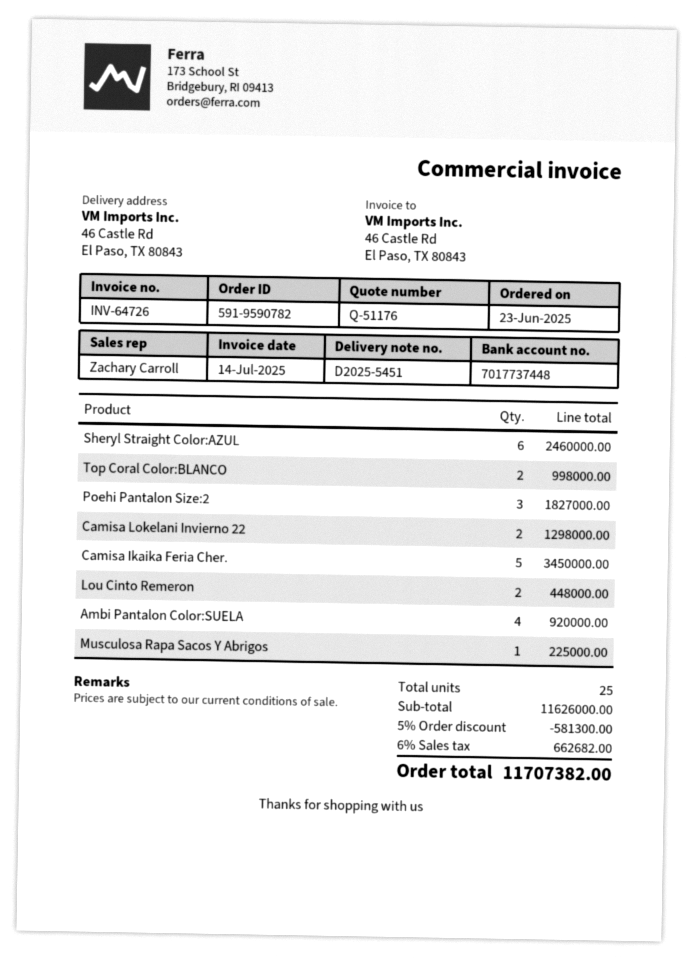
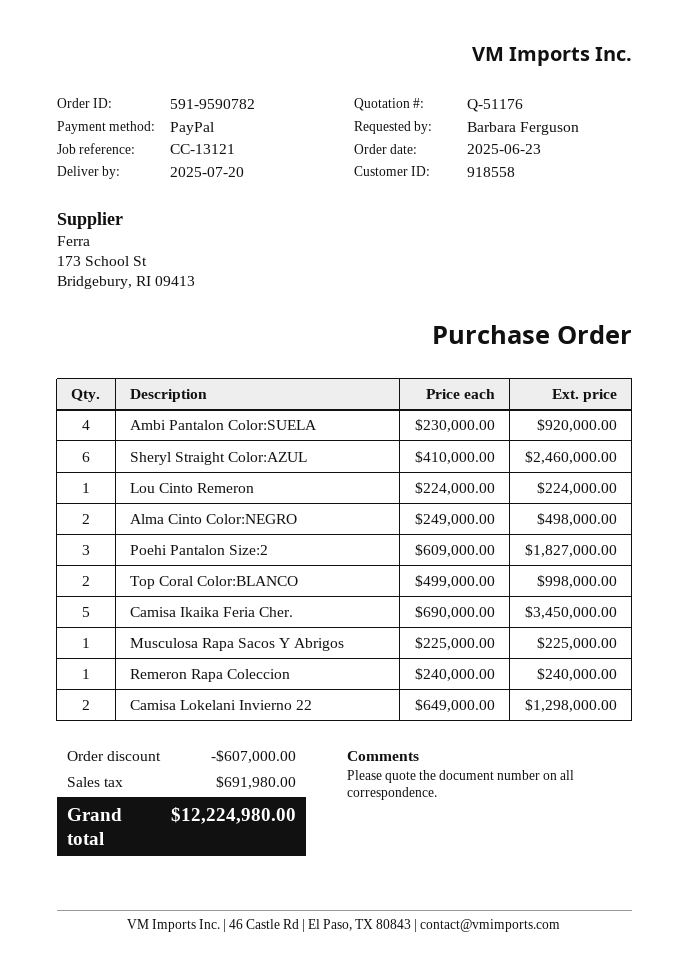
Lou Cinto Remeron: 2 for 448000.00 -> 1 for 224000.00
Alma Cinto Color:NEGRO: none -> 2 for 498000.00
Remeron Rapa Coleccion: none -> 1 for 240000.00
discount: 581300.00 -> 607000.00
tax: 662682.00 -> 691980.00
total: 11707382.00 -> 12224980.00

